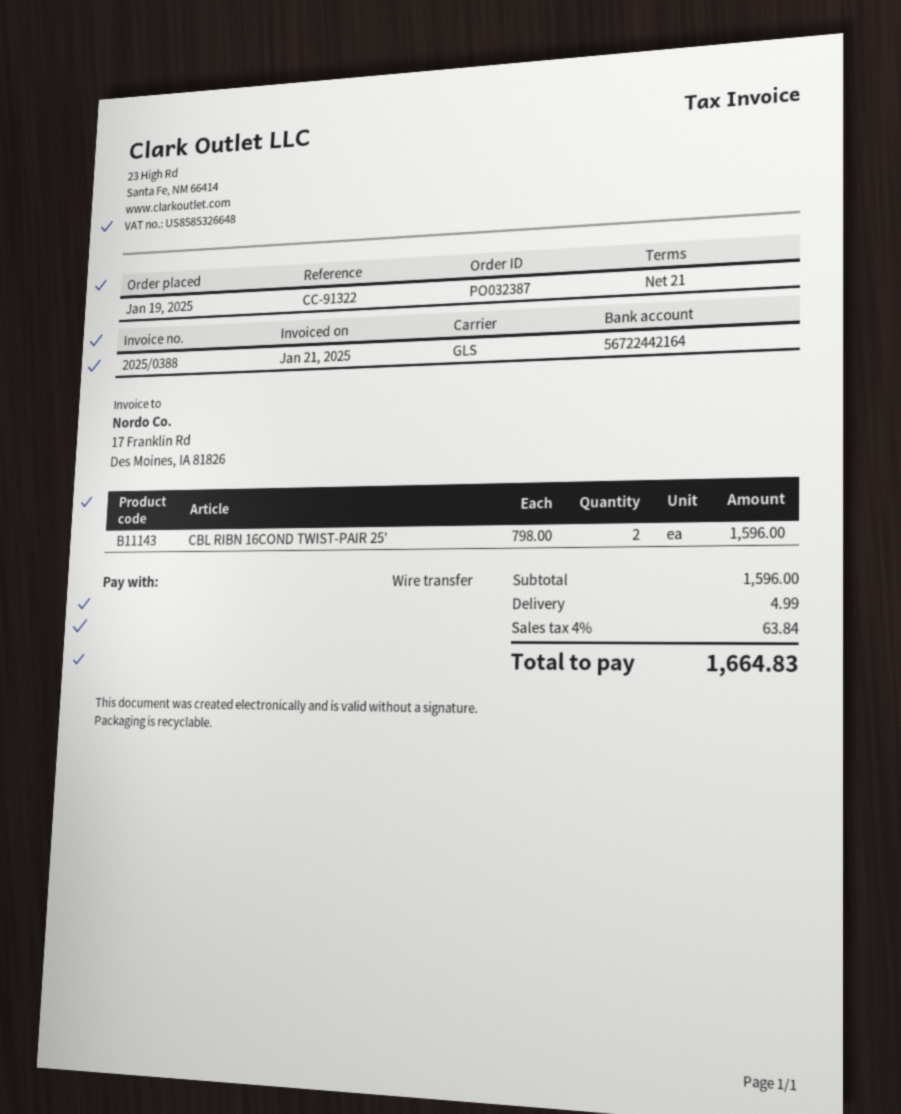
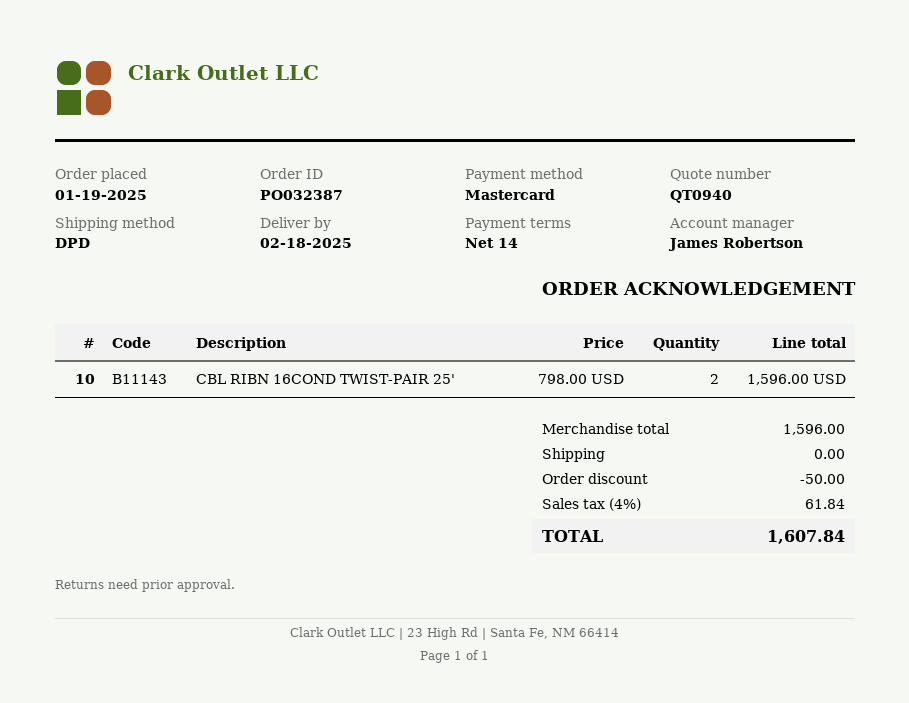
payment terms: 21 days -> 14 days
payment method: bank transfer -> Mastercard
shipping method: GLS -> DPD
discount: none -> 50.00
shipping: 4.99 -> 0.00
tax: 4% = 63.84 -> 4% = 61.84
total: 1664.83 -> 1607.84

